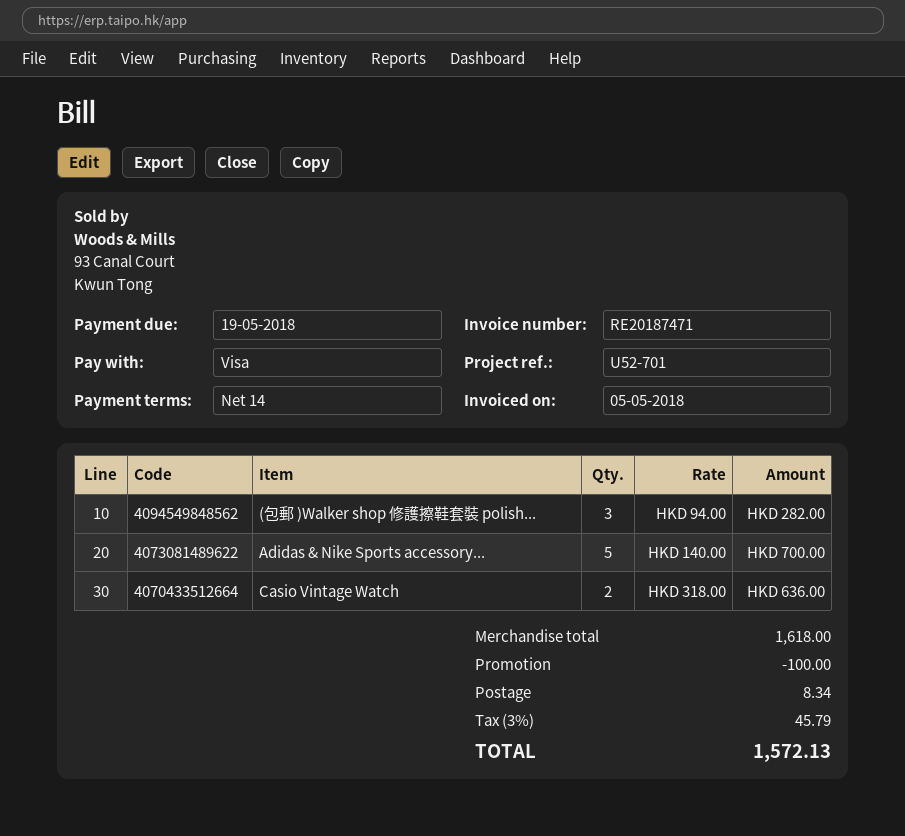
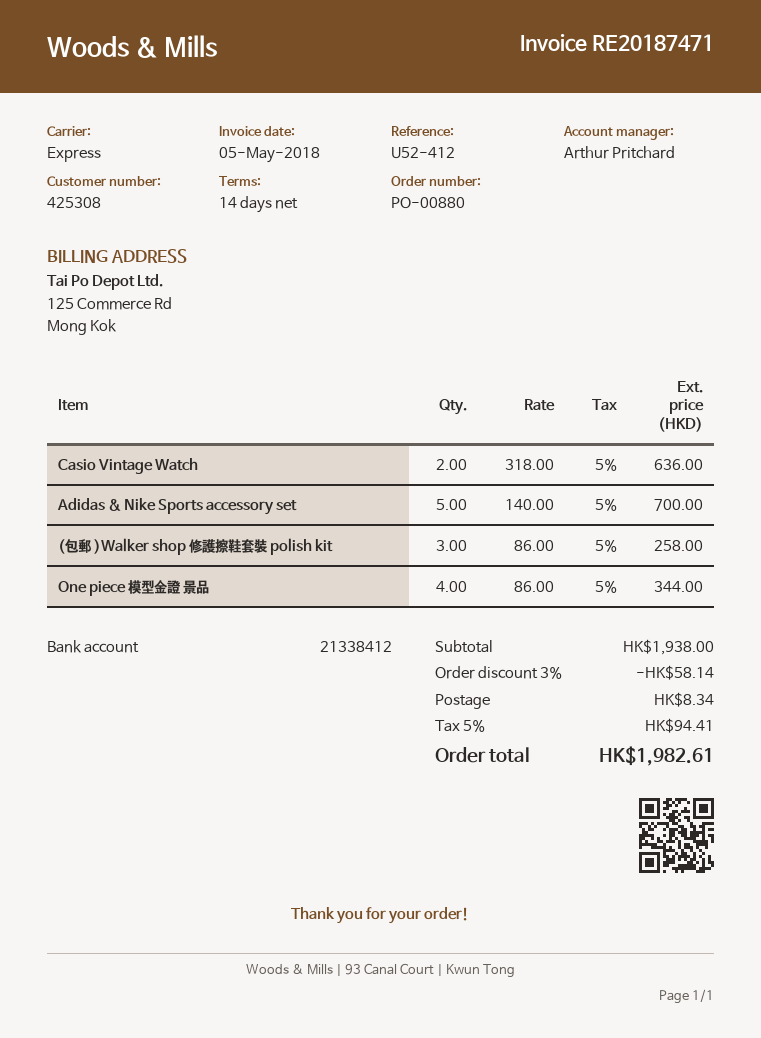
reference: U52-701 -> U52-412
(包郵 )Walker shop 修護擦鞋套裝 polish...: 3 x 94.00 = 282.00 -> 3 x 86.00 = 258.00
One piece 模型金證 景品: none -> 4 x 86.00 = 344.00
subtotal: 1618.00 -> 1938.00
discount: 100.00 -> 58.14
tax: 3% = 45.79 -> 5% = 94.41
total: 1572.13 -> 1982.61

